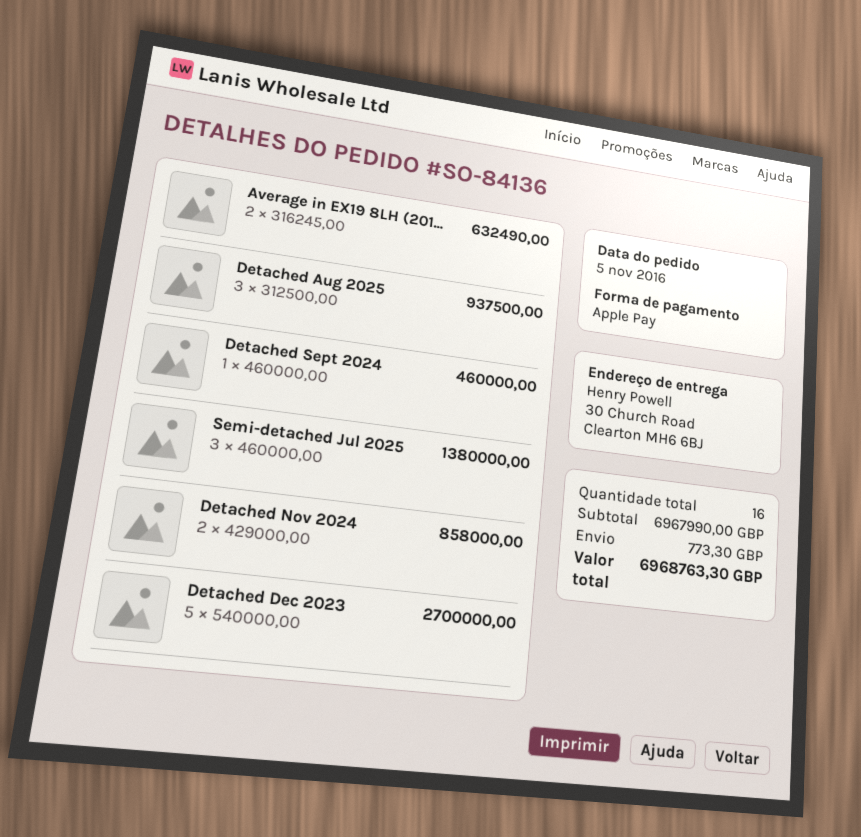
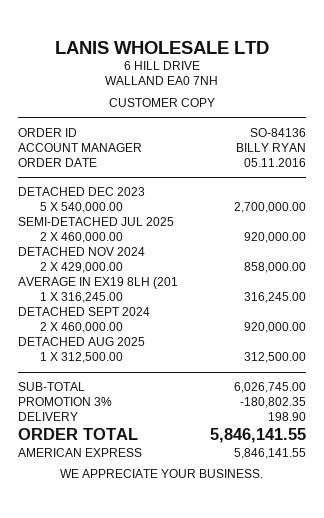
payment method: Apple Pay -> American Express
Average in EX19 8LH (201...: 2 x 316245.00 = 632490.00 -> 1 x 316245.00 = 316245.00
Detached Aug 2025: 3 x 312500.00 = 937500.00 -> 1 x 312500.00 = 312500.00
Detached Sept 2024: 1 x 460000.00 = 460000.00 -> 2 x 460000.00 = 920000.00
Semi-detached Jul 2025: 3 x 460000.00 = 1380000.00 -> 2 x 460000.00 = 920000.00
subtotal: 6967990.00 -> 6026745.00
discount: none -> 3% = 180802.35
shipping: 773.30 -> 198.90
total: 6968763.30 -> 5846141.55

